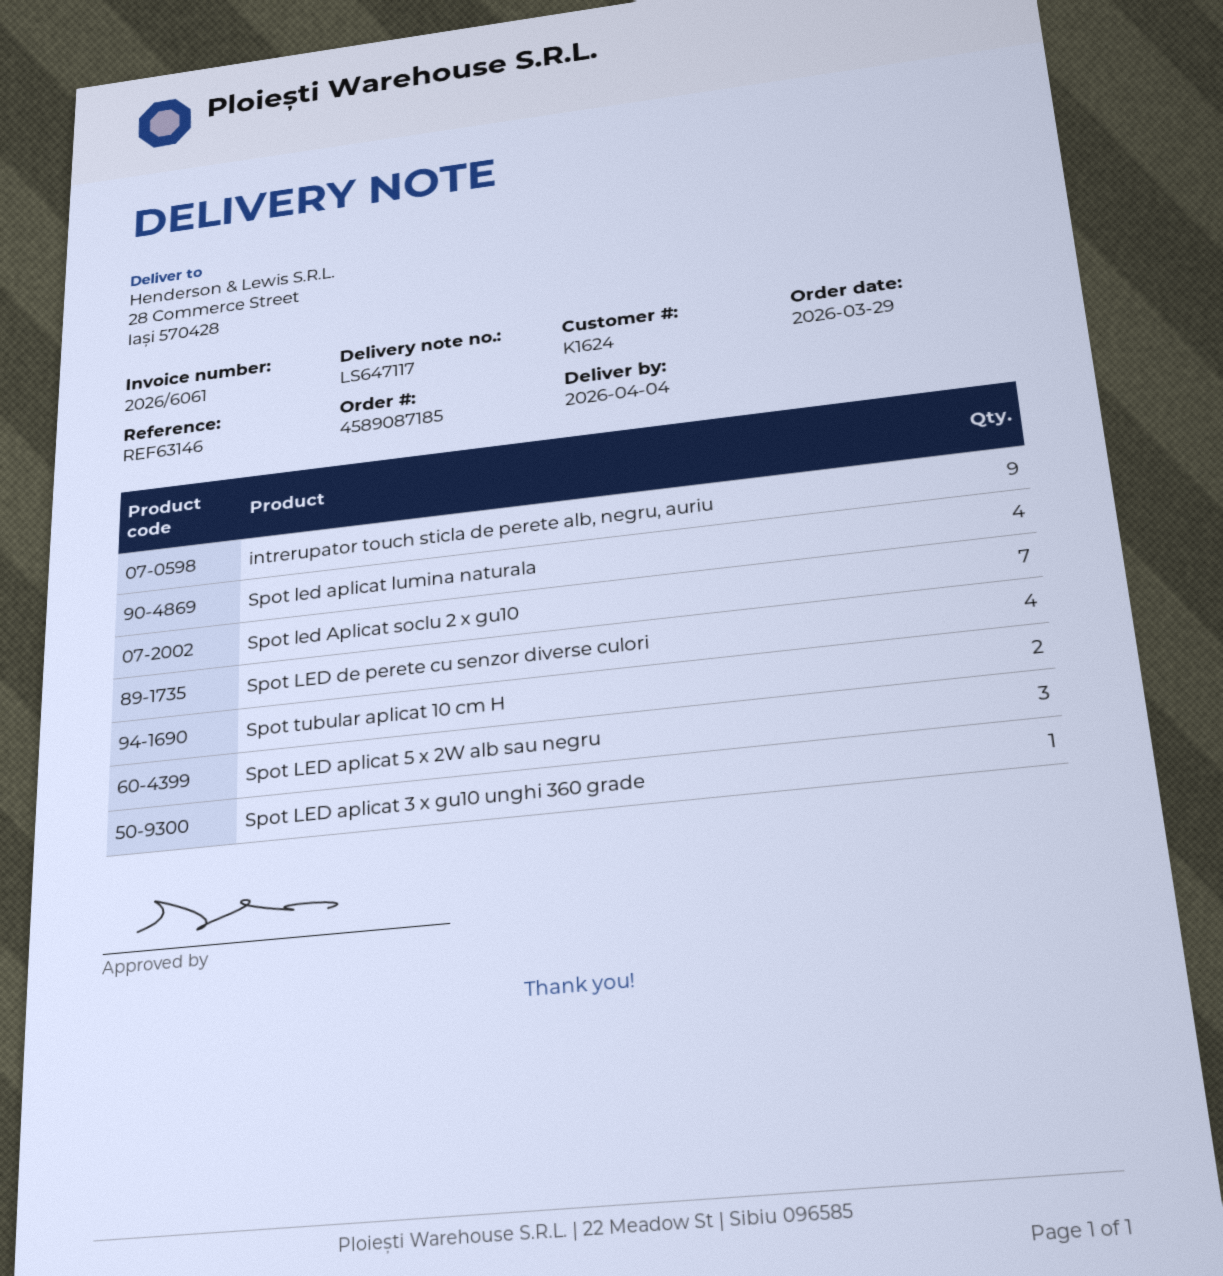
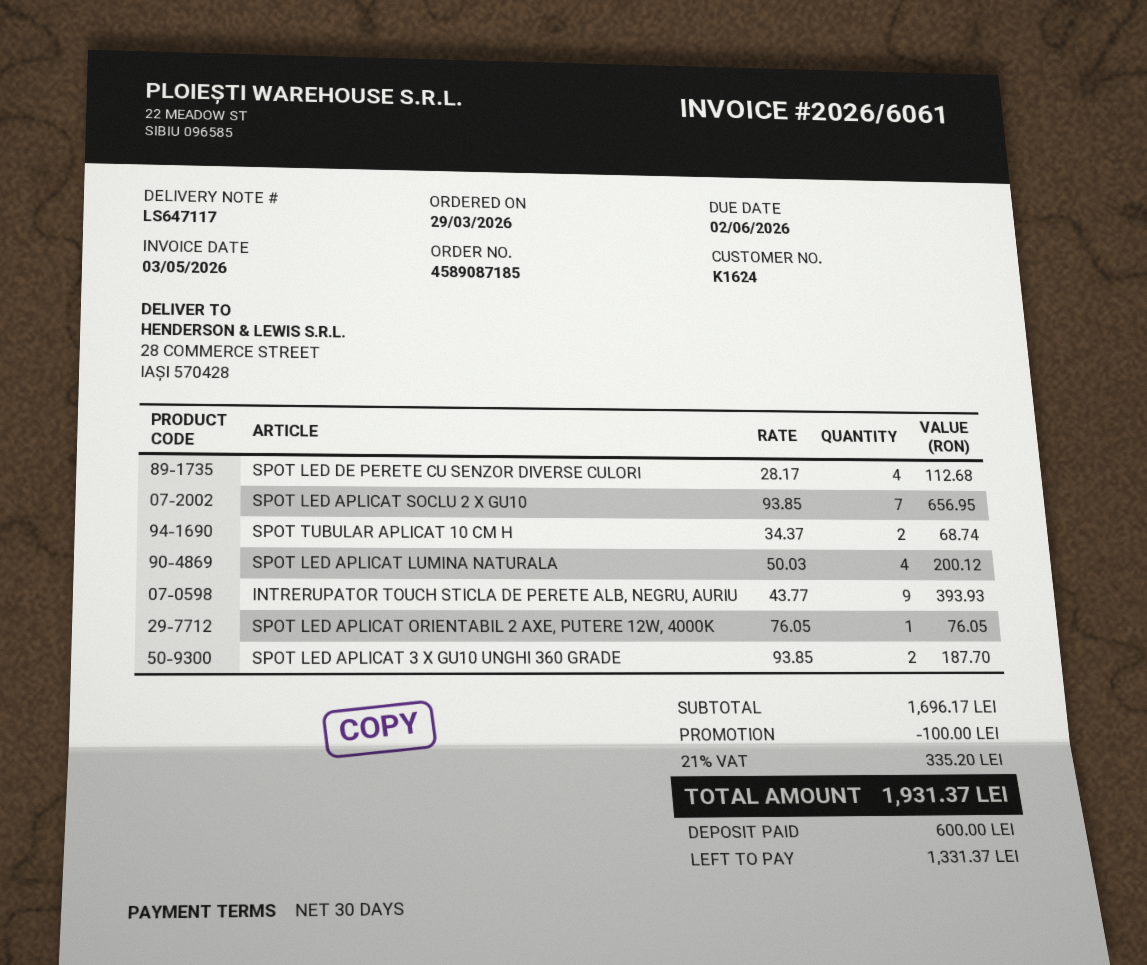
Spot LED aplicat 5 x 2W alb sau negru: 3 -> none
Spot LED aplicat 3 x gu10 unghi 360 grade: 1 -> 2
SPOT LED APLICAT ORIENTABIL 2 AXE, PUTERE 12W, 4000K: none -> 1

